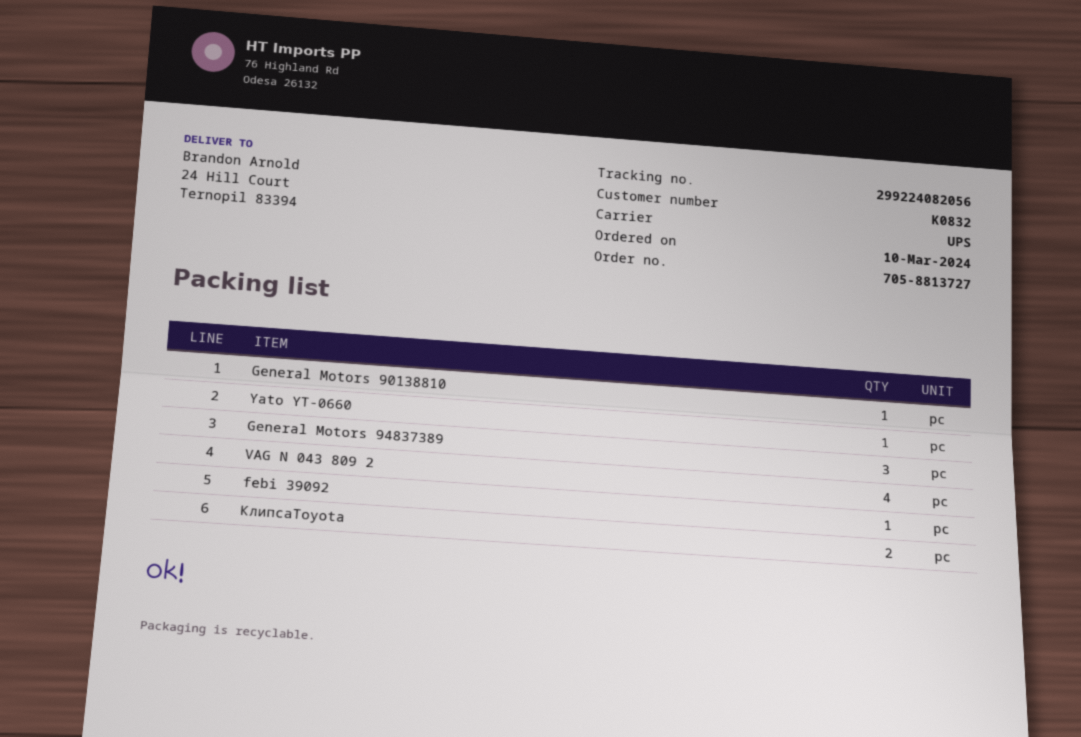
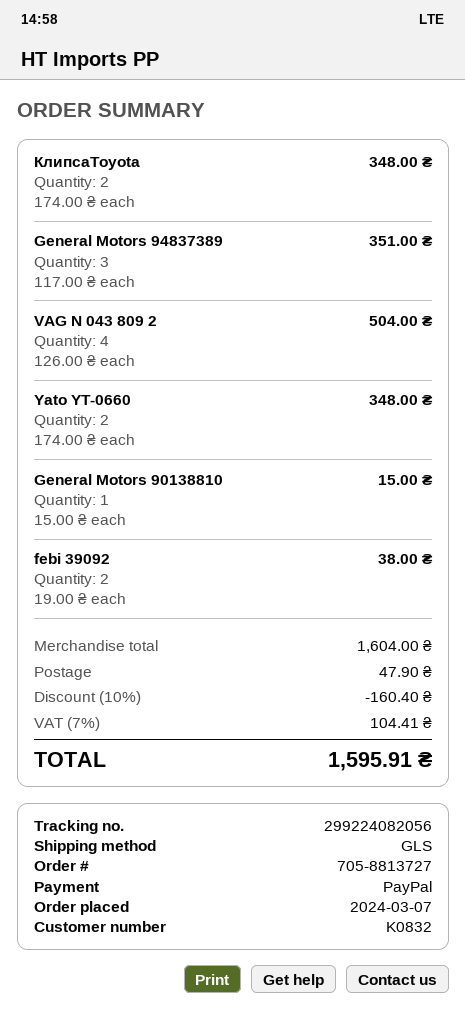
order date: 2024-03-10 -> 2024-03-07
shipping method: UPS -> GLS
Yato YT-0660: 1 -> 2
febi 39092: 1 -> 2

